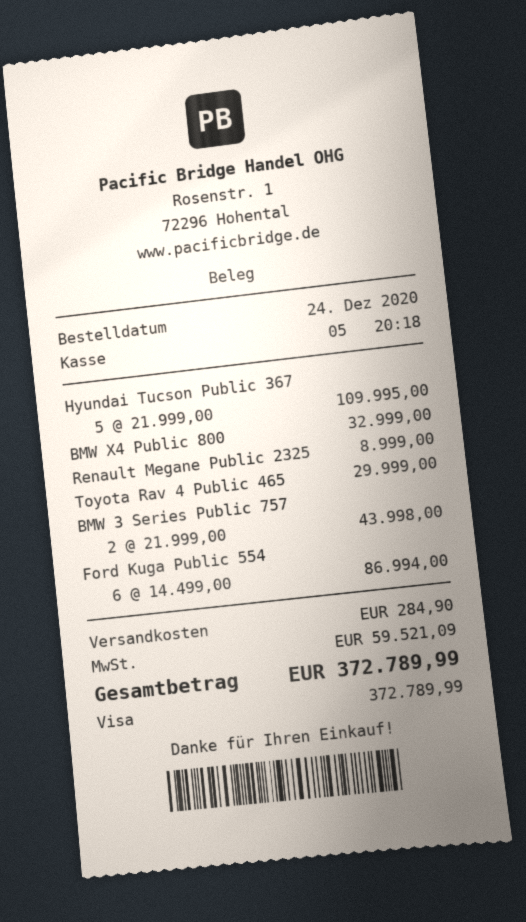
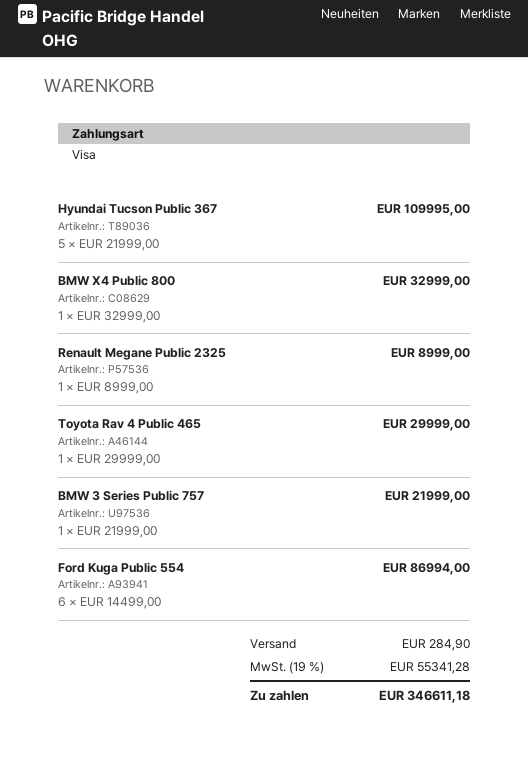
BMW 3 Series Public 757: 2 x 21999.00 = 43998.00 -> 1 x 21999.00 = 21999.00
tax: 59521.09 -> 55341.28
total: 372789.99 -> 346611.18

